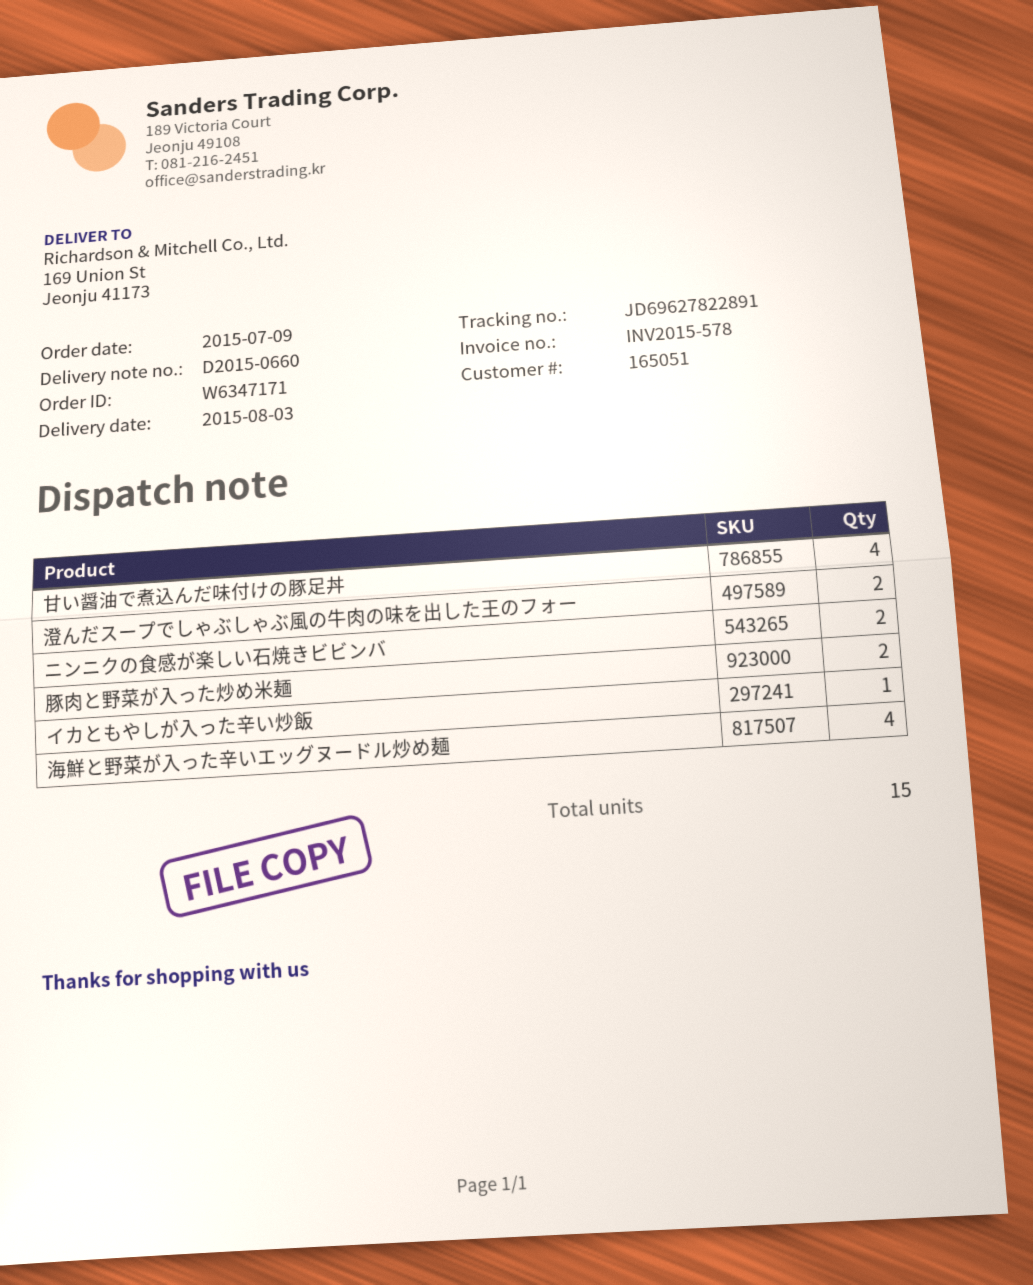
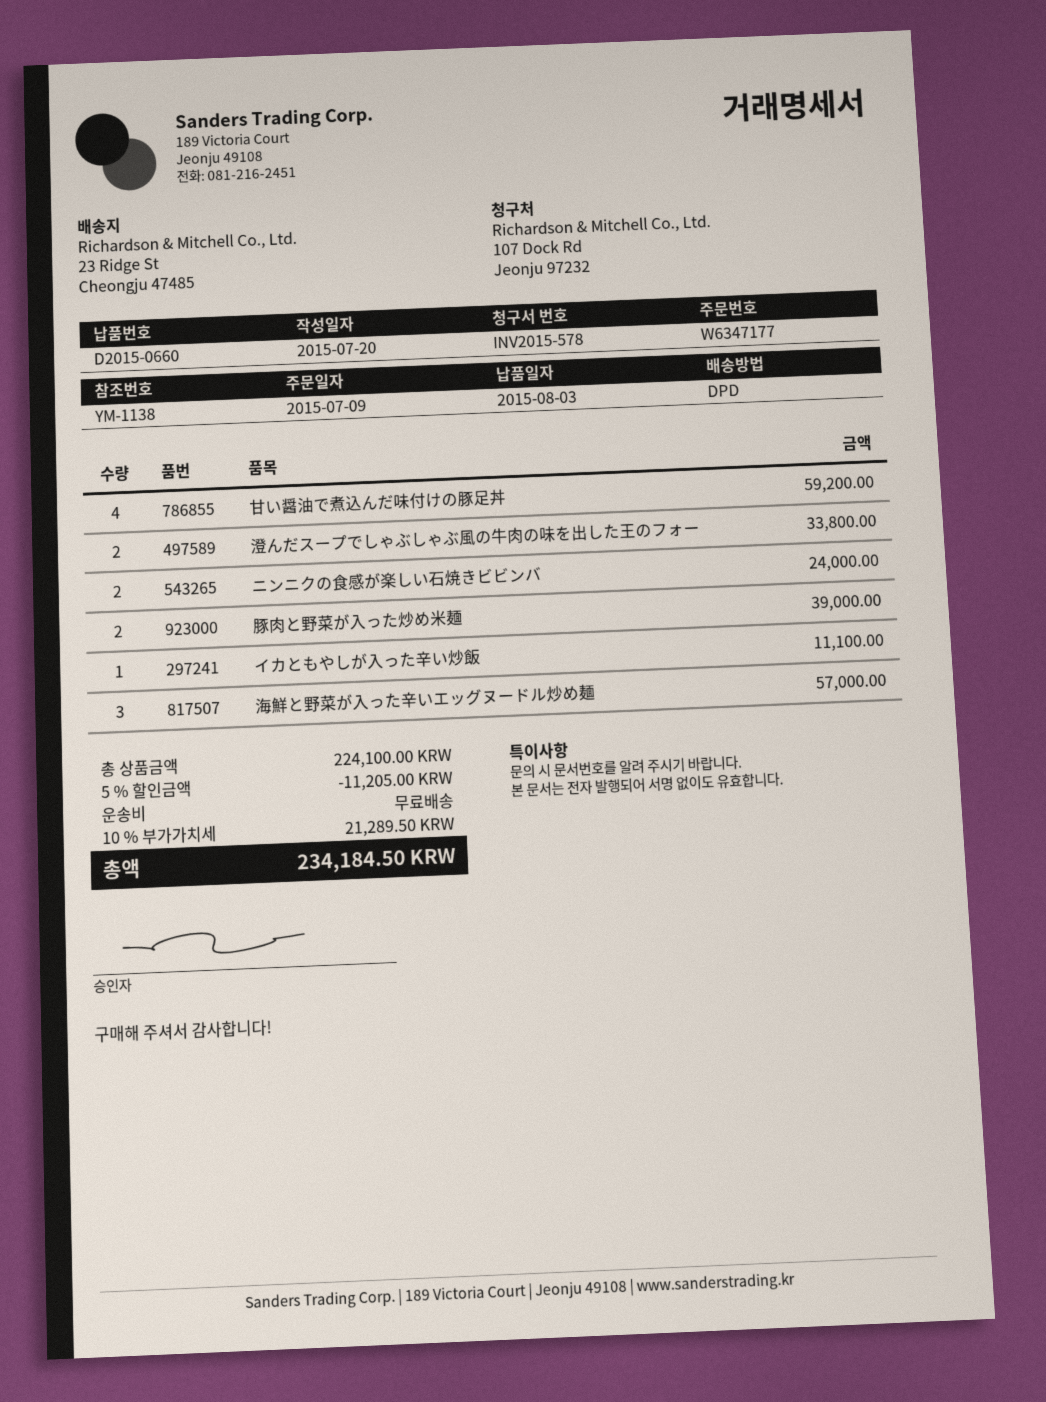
order number: W6347171 -> W6347177
ship to: 169 Union St, Jeonju 41173 -> 23 Ridge St, Cheongju 47485
海鮮と野菜が入った辛いエッグヌードル炒め麺: 4 -> 3

